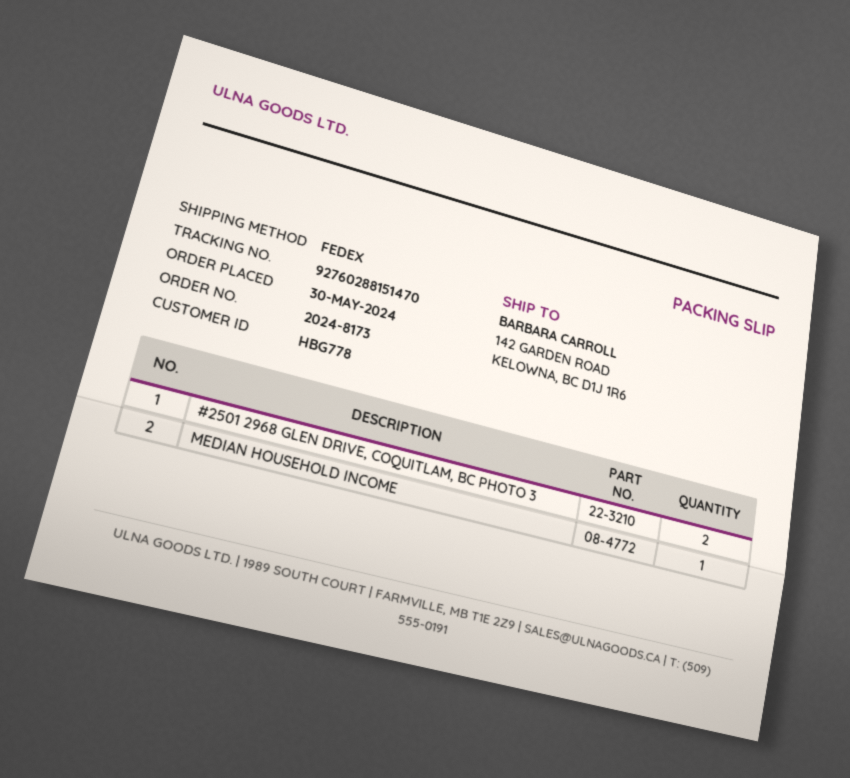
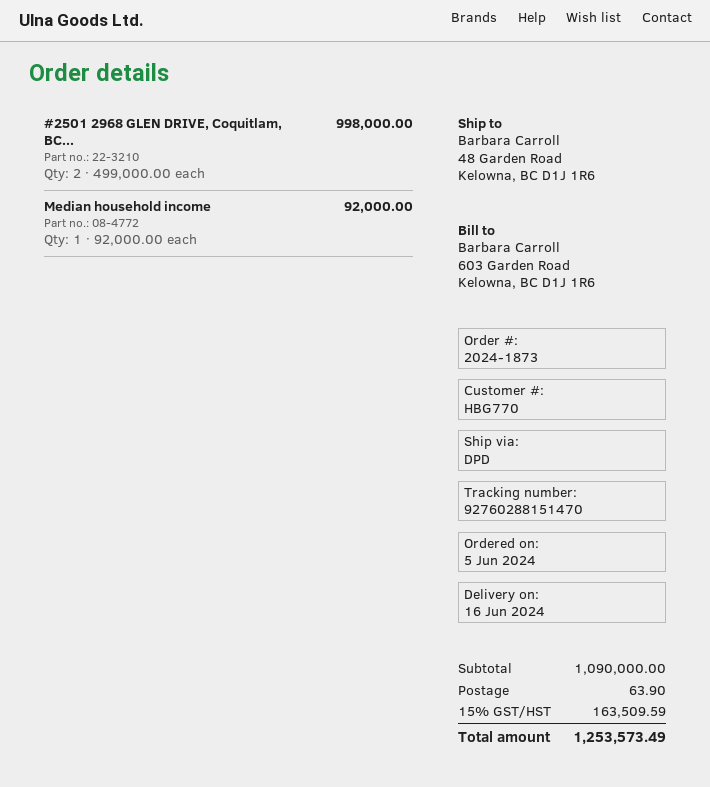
order number: 2024-8173 -> 2024-1873
order date: 2024-05-30 -> 2024-06-05
customer number: HBG778 -> HBG770
shipping method: FedEx -> DPD
ship to: 142 GARDEN ROAD, KELOWNA, BC D1J 1R6 -> 48 Garden Road, Kelowna, BC D1J 1R6

